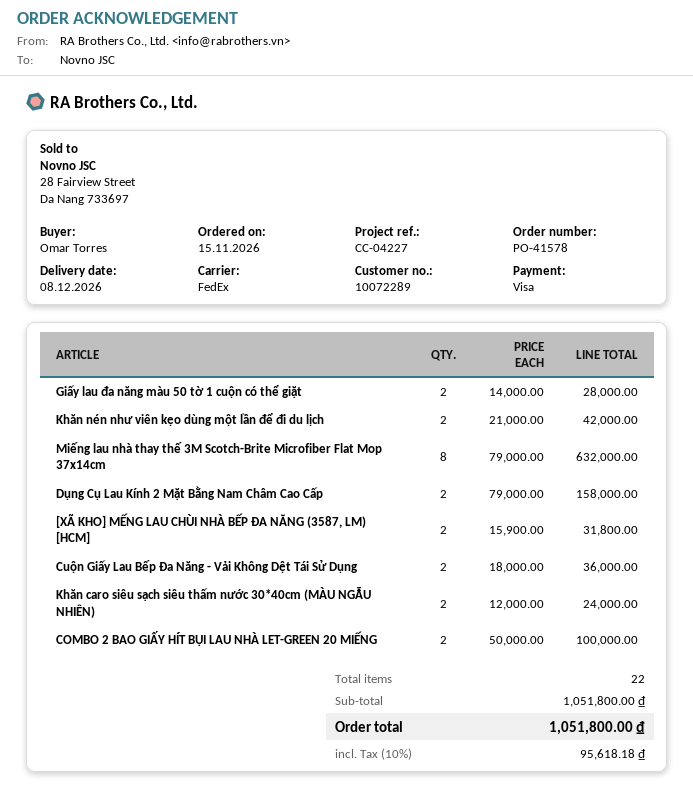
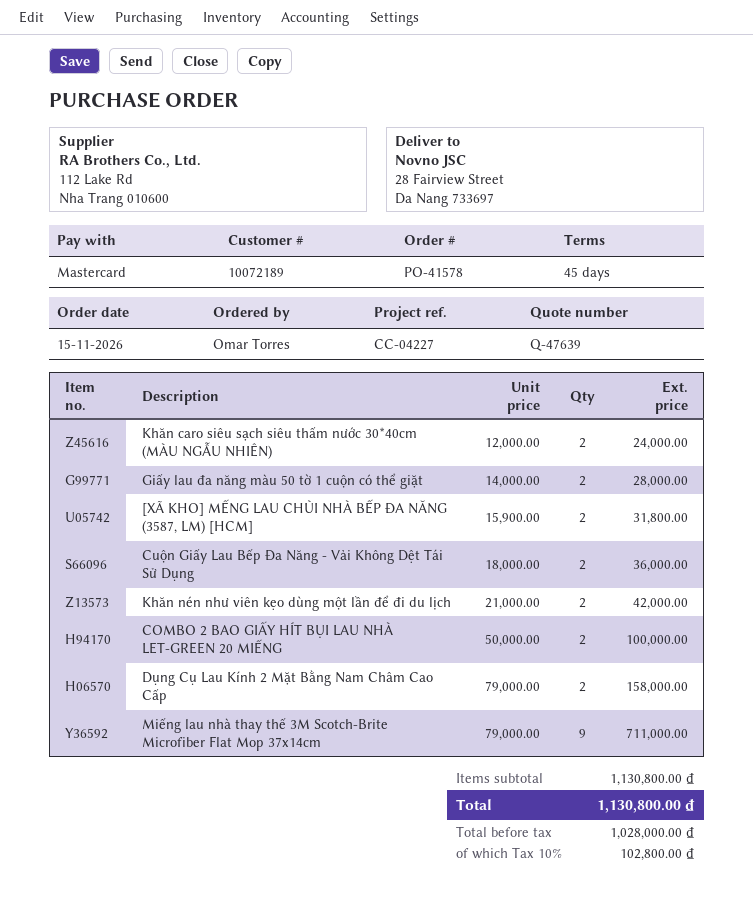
customer number: 10072289 -> 10072189
payment method: Visa -> Mastercard
Miếng lau nhà thay thế 3M Scotch-Brite Microfiber Flat Mop 37x14cm: 8 x 79000.00 = 632000.00 -> 9 x 79000.00 = 711000.00
subtotal: 1051800.00 -> 1130800.00
tax: 10% = 95618.18 -> 10% = 102800.00
total: 1051800.00 -> 1130800.00

